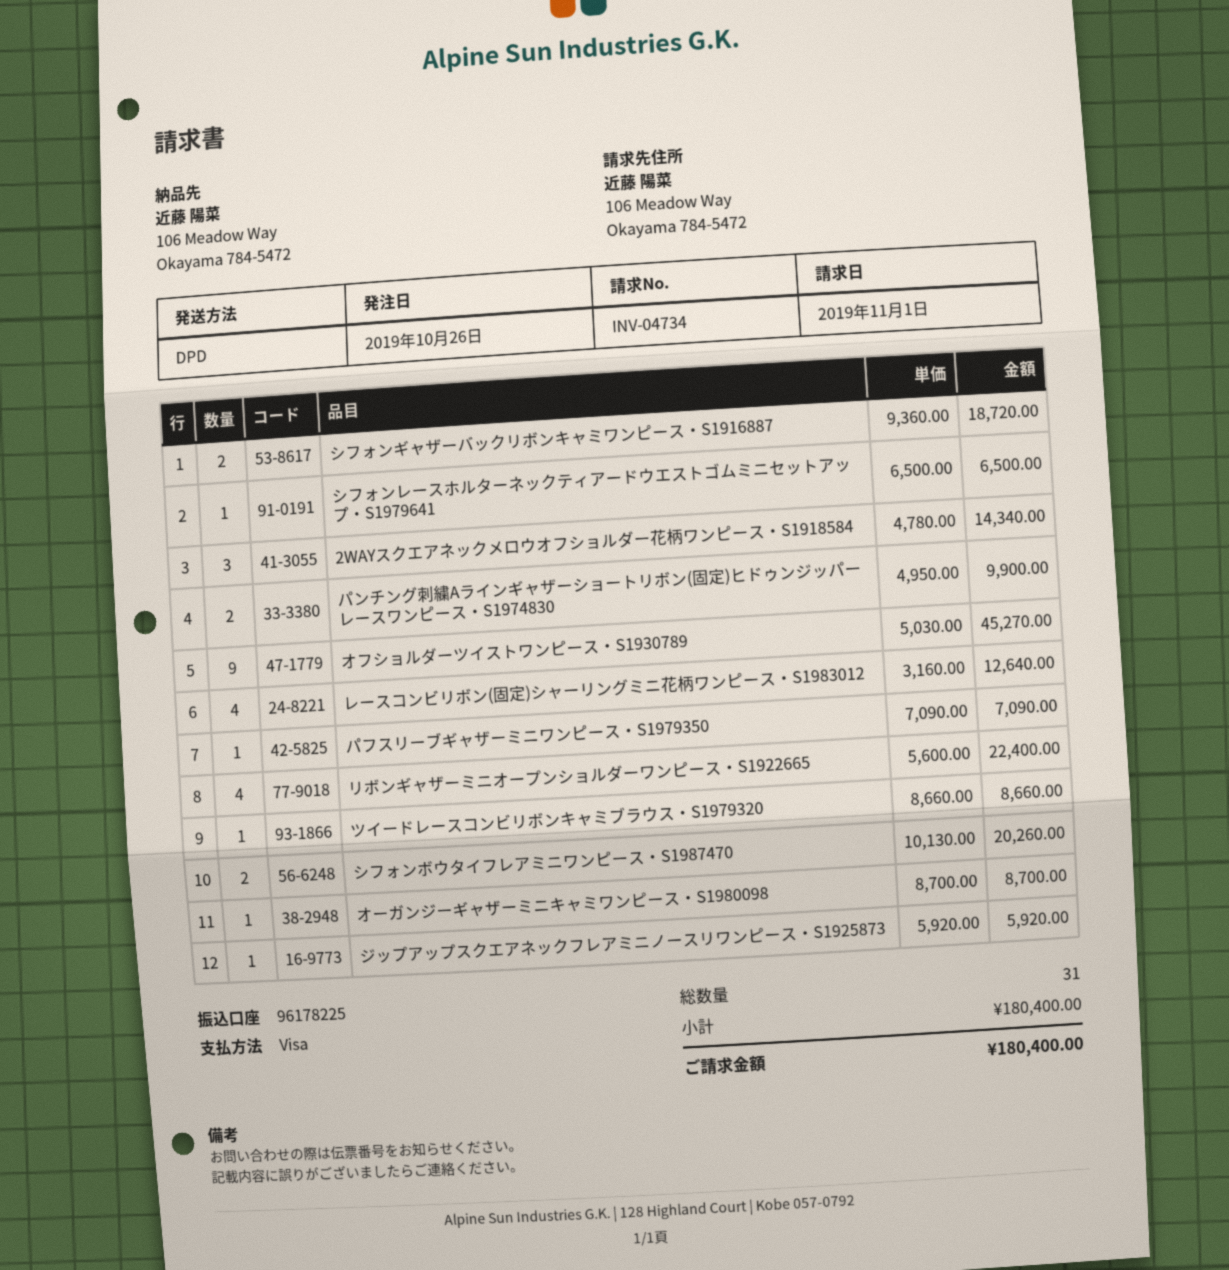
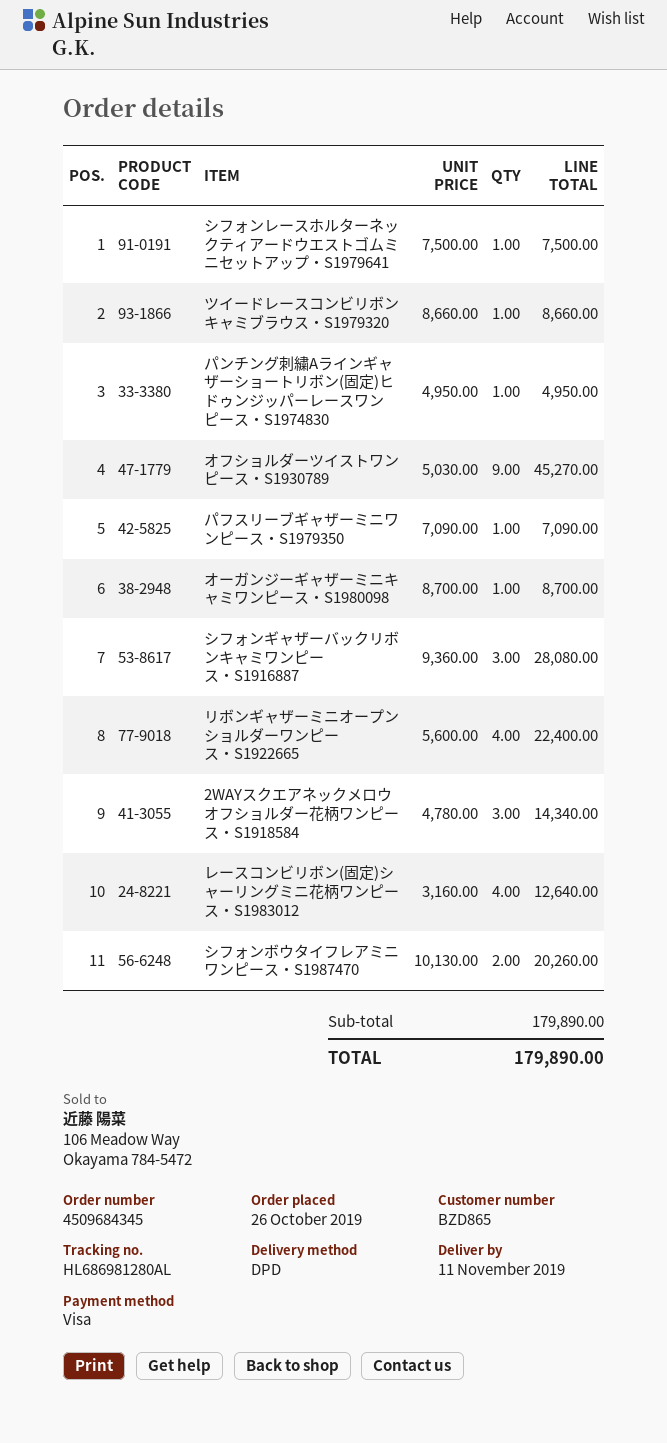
シフォンギャザーバックリボンキャミワンピース・S1916887: 2 x 9360.00 = 18720.00 -> 3 x 9360.00 = 28080.00
シフォンレースホルターネックティアードウエストゴムミニセットアップ・S1979641: 1 x 6500.00 = 6500.00 -> 1 x 7500.00 = 7500.00
パンチング刺繍Aラインギャザーショートリボン(固定)ヒドゥンジッパーレースワンピース・S1974830: 2 x 4950.00 = 9900.00 -> 1 x 4950.00 = 4950.00
ジップアップスクエアネックフレアミニノースリワンピース・S1925873: 1 x 5920.00 = 5920.00 -> none
subtotal: 180400.00 -> 179890.00
total: 180400.00 -> 179890.00

